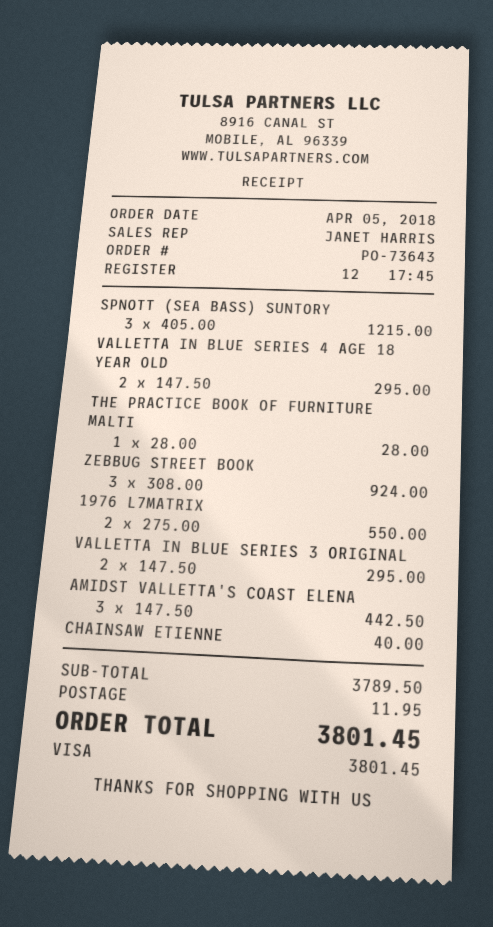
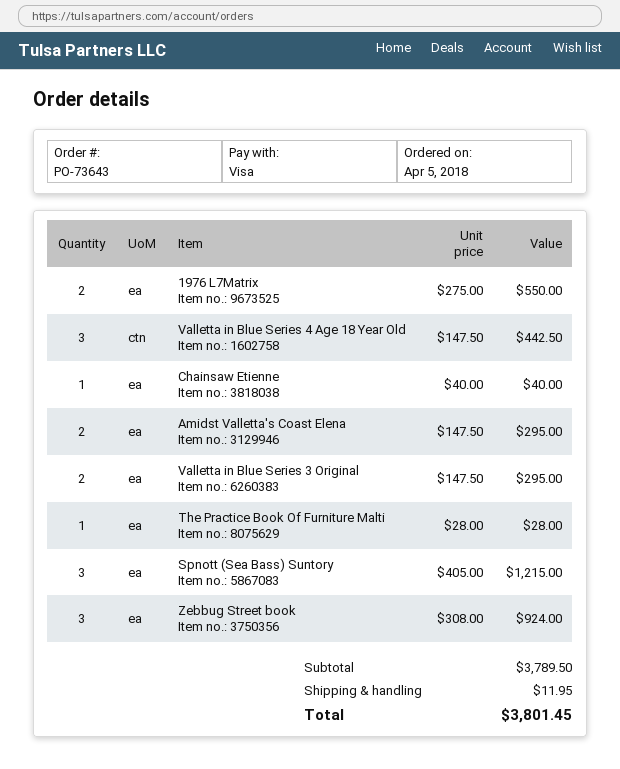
VALLETTA IN BLUE SERIES 4 AGE 18 YEAR OLD: 2 x 147.50 = 295.00 -> 3 x 147.50 = 442.50
AMIDST VALLETTA'S COAST ELENA: 3 x 147.50 = 442.50 -> 2 x 147.50 = 295.00

